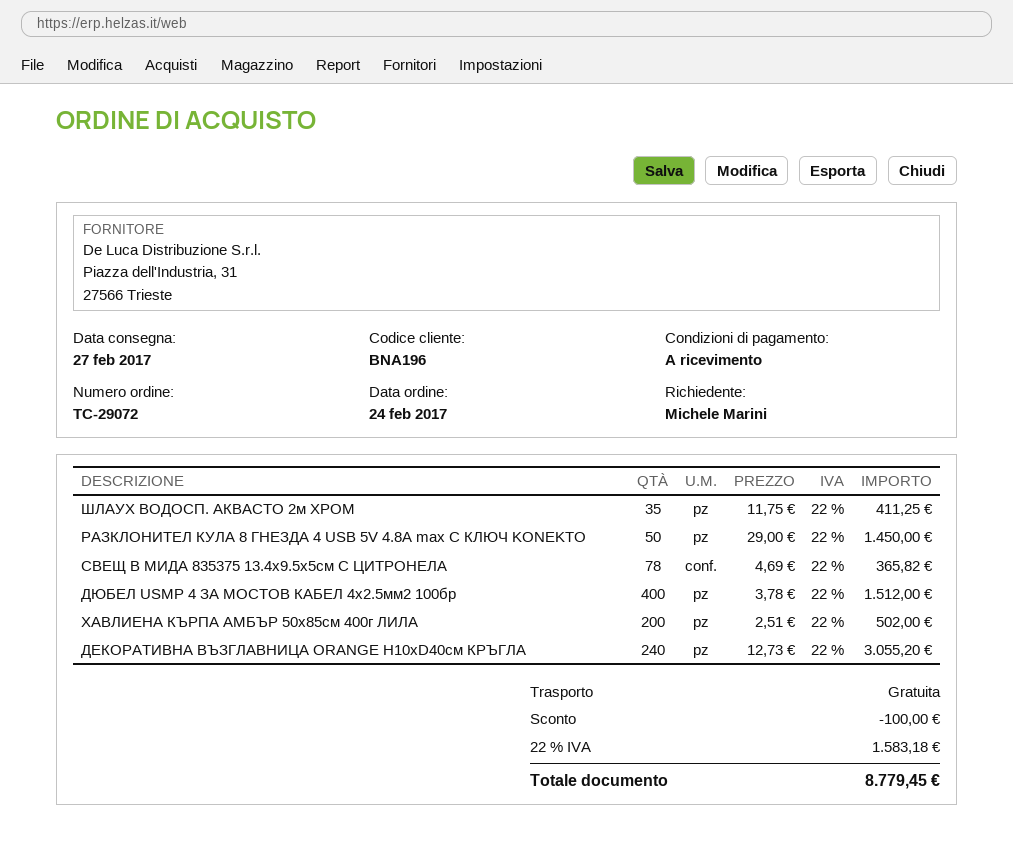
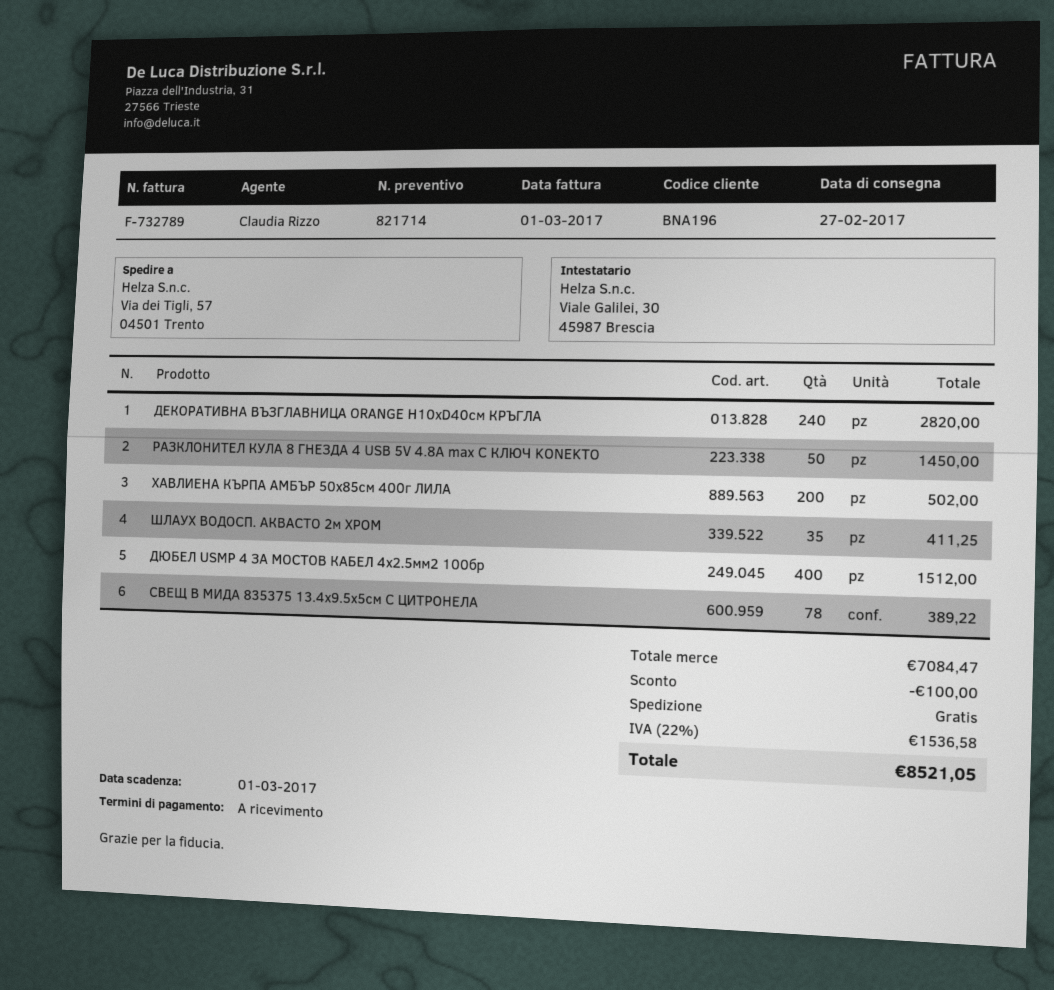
СВЕЩ В МИДА 835375 13.4х9.5х5см С ЦИТРОНЕЛА: 78 for 365.82 -> 78 for 389.22
ДЕКОРАТИВНА ВЪЗГЛАВНИЦА ORANGE H10хD40см КРЪГЛА: 240 for 3055.20 -> 240 for 2820.00
tax: 22% = 1583.18 -> 22% = 1536.58
total: 8779.45 -> 8521.05

